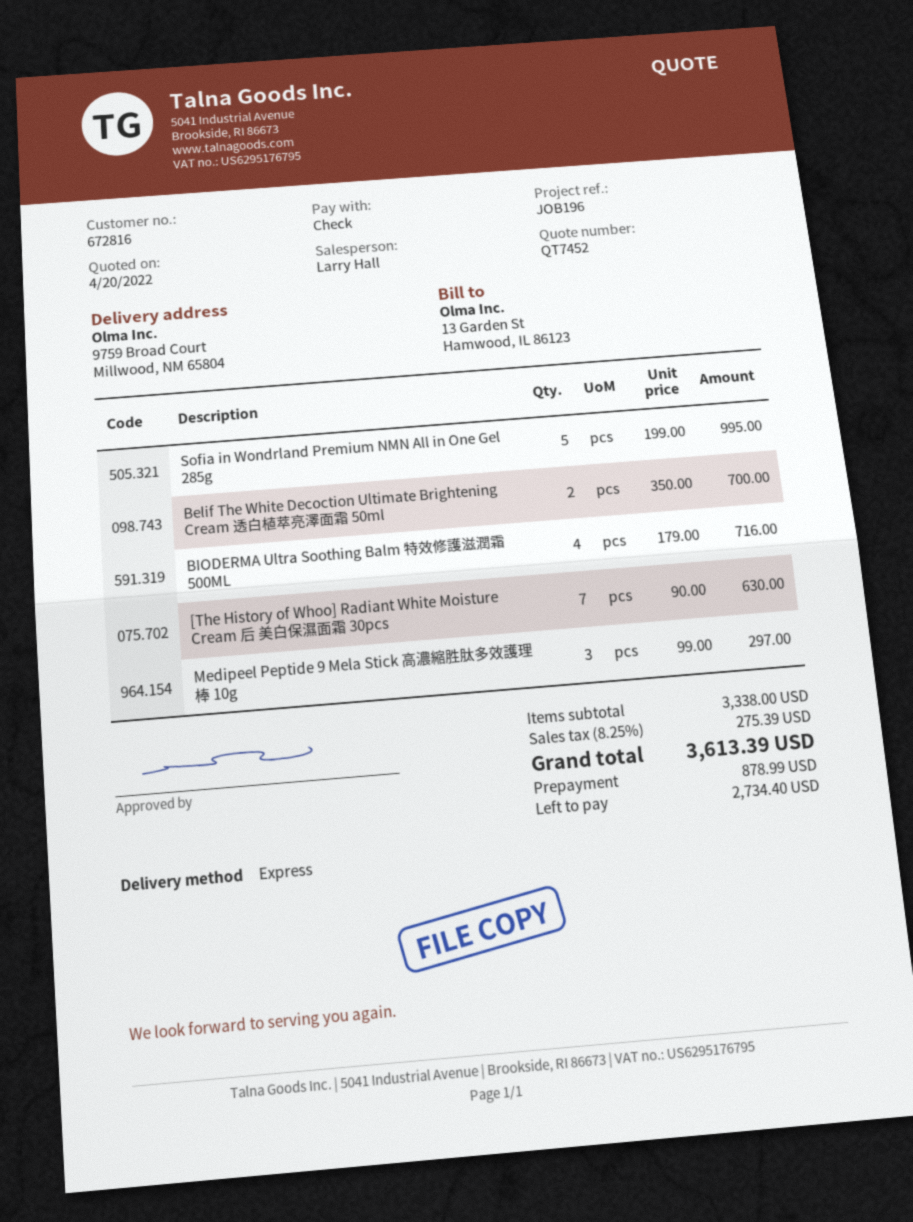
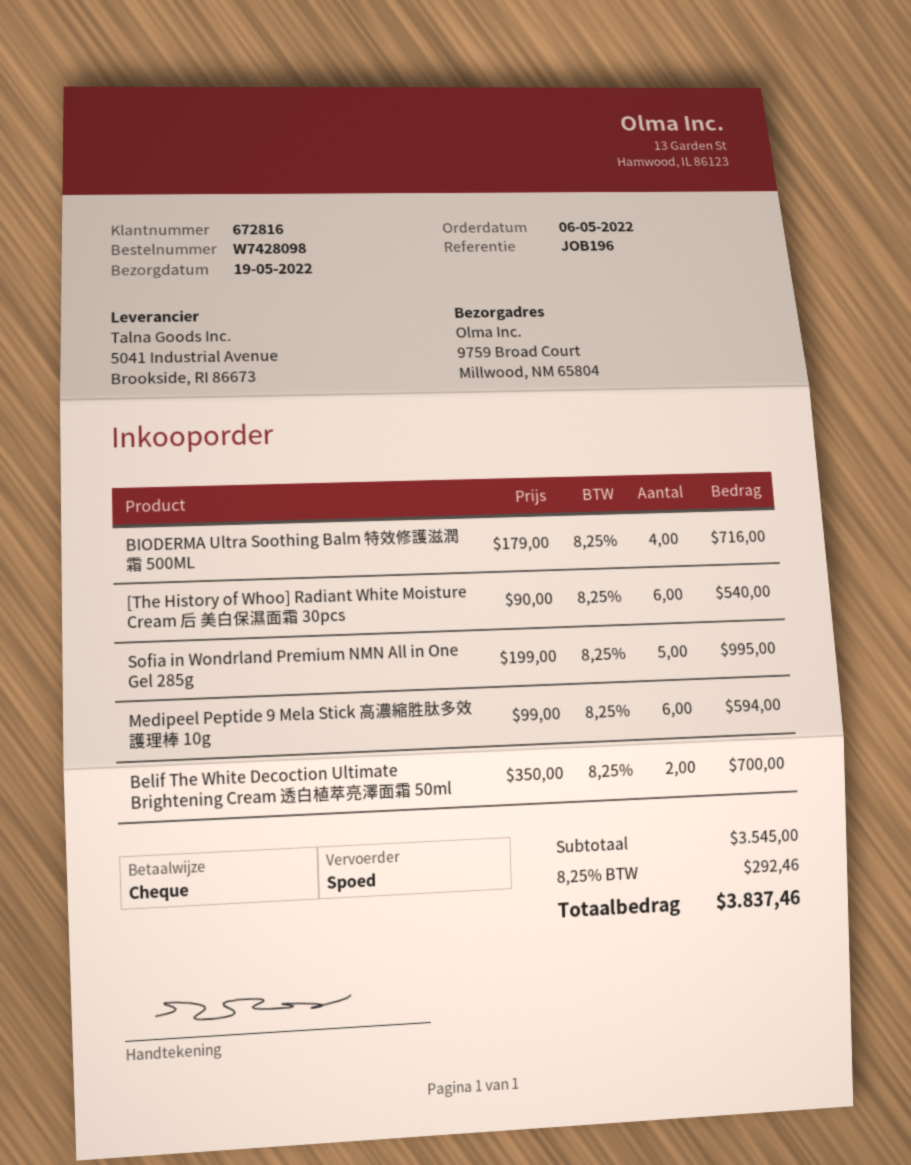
[The History of Whoo] Radiant White Moisture Cream 后 美白保濕面霜 30pcs: 7 x 90.00 = 630.00 -> 6 x 90.00 = 540.00
Medipeel Peptide 9 Mela Stick 高濃縮胜肽多效護理棒 10g: 3 x 99.00 = 297.00 -> 6 x 99.00 = 594.00
subtotal: 3338.00 -> 3545.00
tax: 8.25% = 275.39 -> 8.25% = 292.46
total: 3613.39 -> 3837.46

